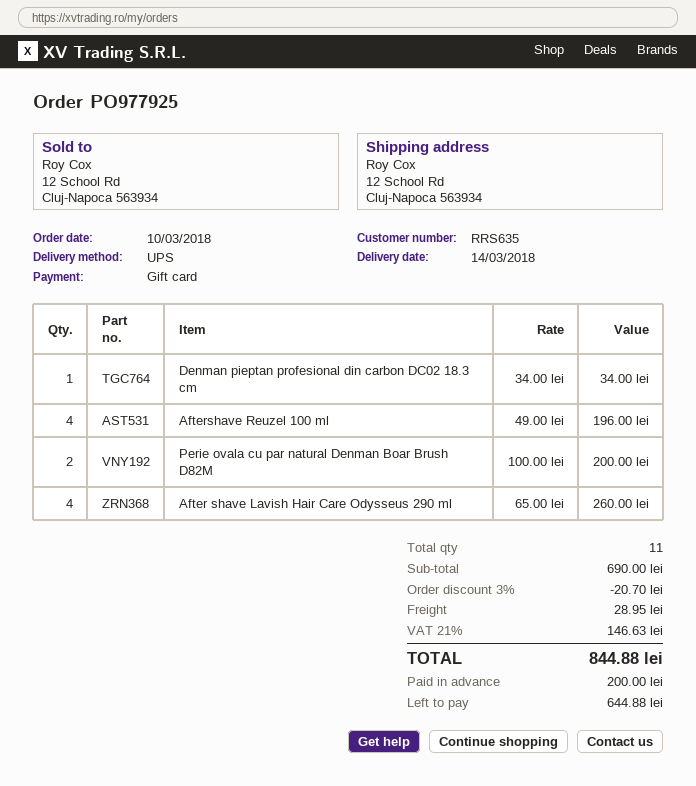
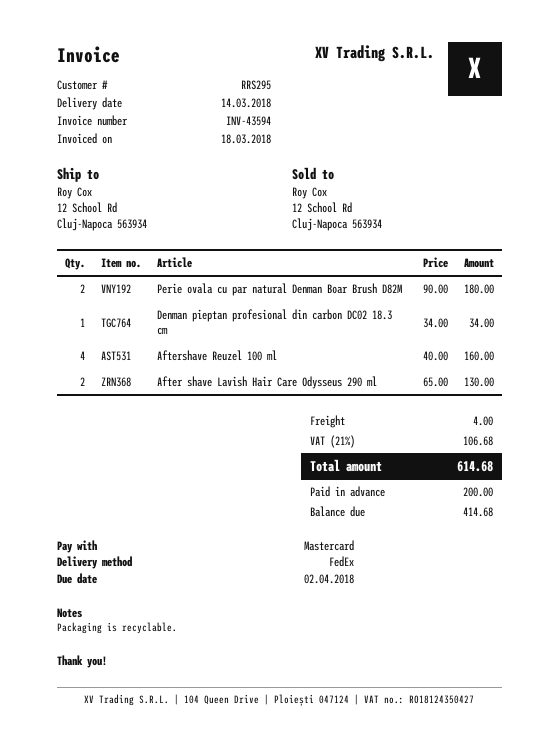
customer number: RRS635 -> RRS295
payment method: gift card -> Mastercard
shipping method: UPS -> FedEx
Aftershave Reuzel 100 ml: 4 x 49.00 = 196.00 -> 4 x 40.00 = 160.00
Perie ovala cu par natural Denman Boar Brush D82M: 2 x 100.00 = 200.00 -> 2 x 90.00 = 180.00
After shave Lavish Hair Care Odysseus 290 ml: 4 x 65.00 = 260.00 -> 2 x 65.00 = 130.00
discount: 3% = 20.70 -> none
shipping: 28.95 -> 4.00
tax: 21% = 146.63 -> 21% = 106.68
total: 844.88 -> 614.68
balance: 644.88 -> 414.68

